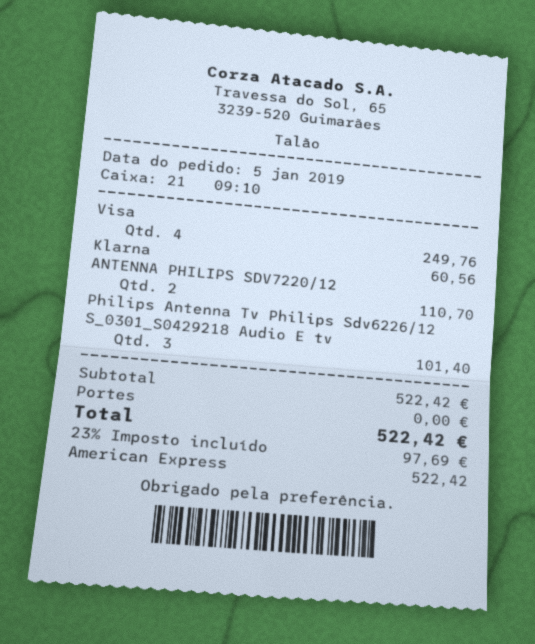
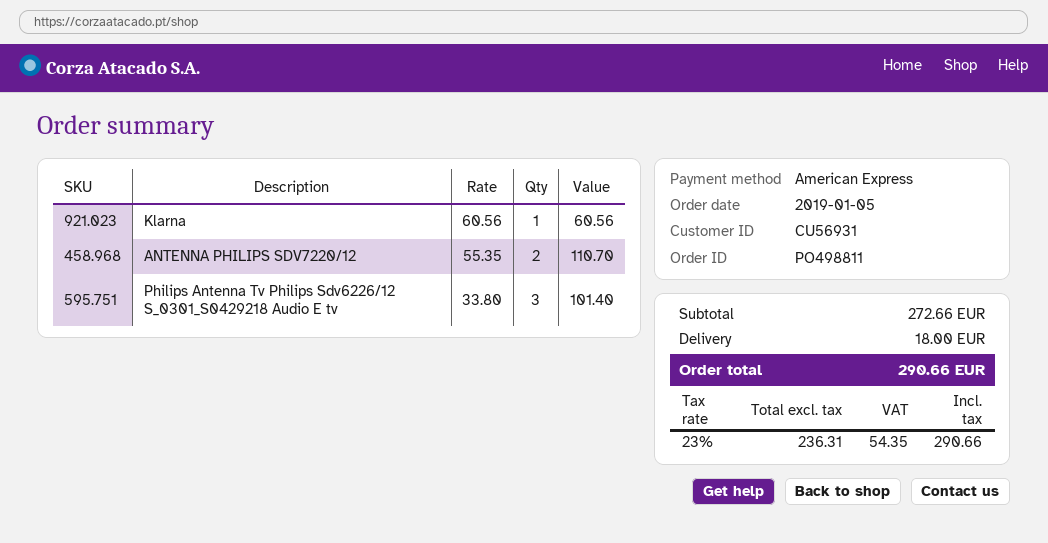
Visa: 4 for 249.76 -> none
subtotal: 522.42 -> 272.66
shipping: 0.00 -> 18.00
tax: 23% = 97.69 -> 23% = 54.35
total: 522.42 -> 290.66

